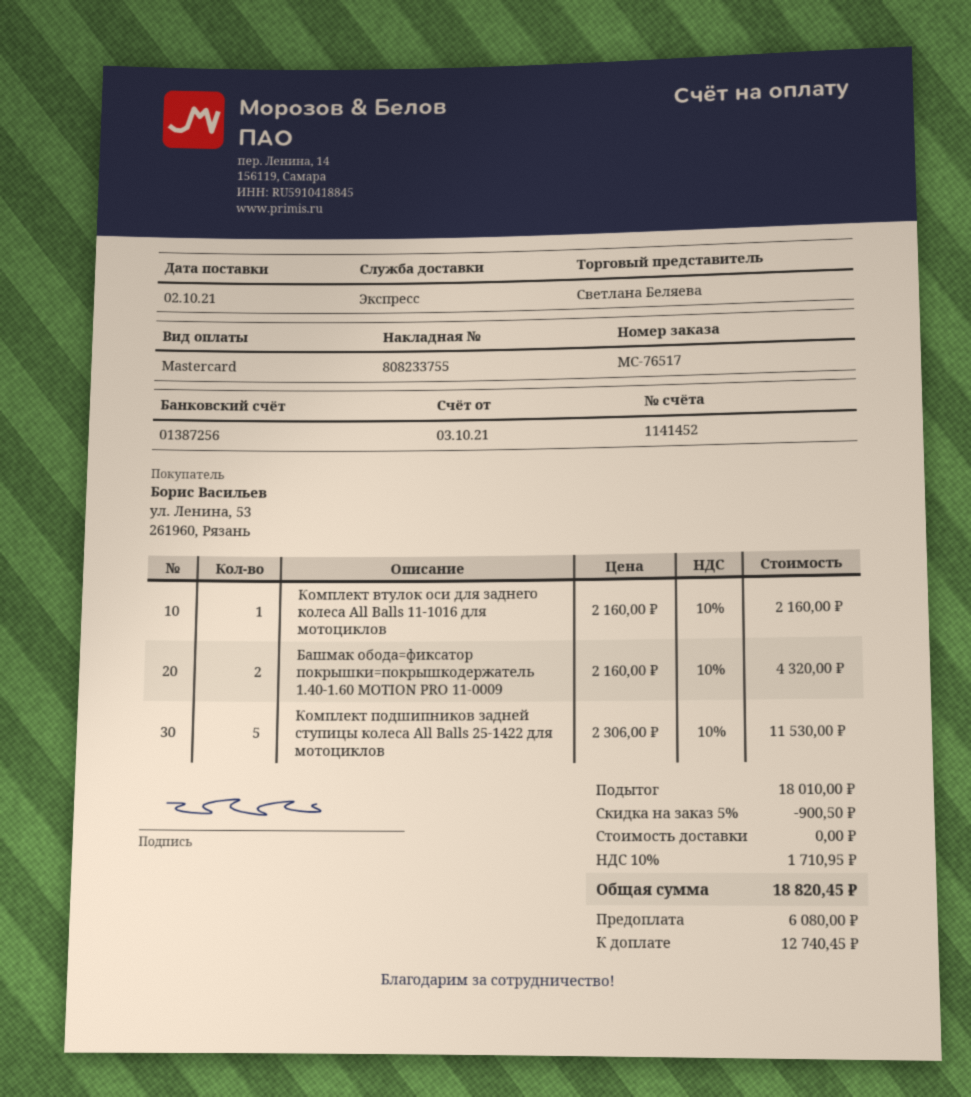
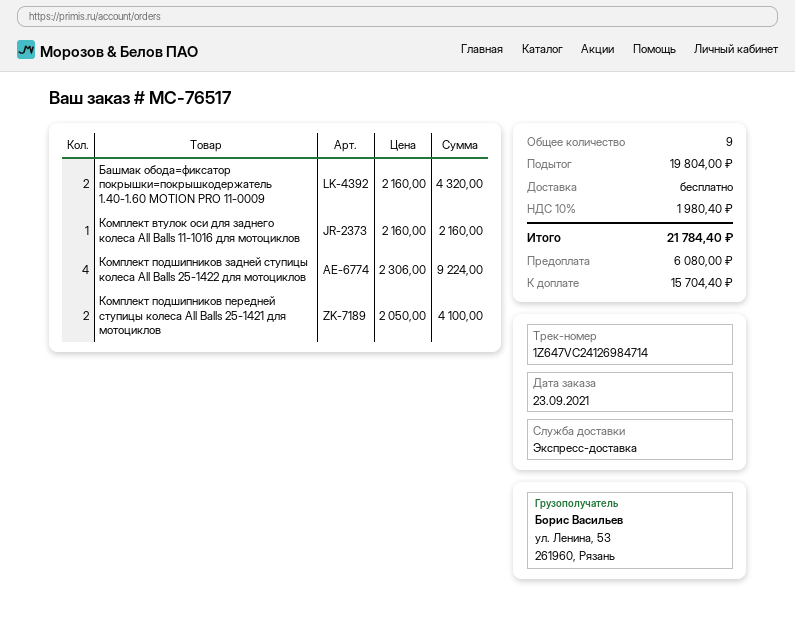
Комплект подшипников задней ступицы колеса All Balls 25-1422 для мотоциклов: 5 x 2306.00 = 11530.00 -> 4 x 2306.00 = 9224.00
Комплект подшипников передней ступицы колеса All Balls 25-1421 для мотоциклов: none -> 2 x 2050.00 = 4100.00
subtotal: 18010.00 -> 19804.00
discount: 5% = 900.50 -> none
tax: 10% = 1710.95 -> 10% = 1980.40
total: 18820.45 -> 21784.40
balance: 12740.45 -> 15704.40

